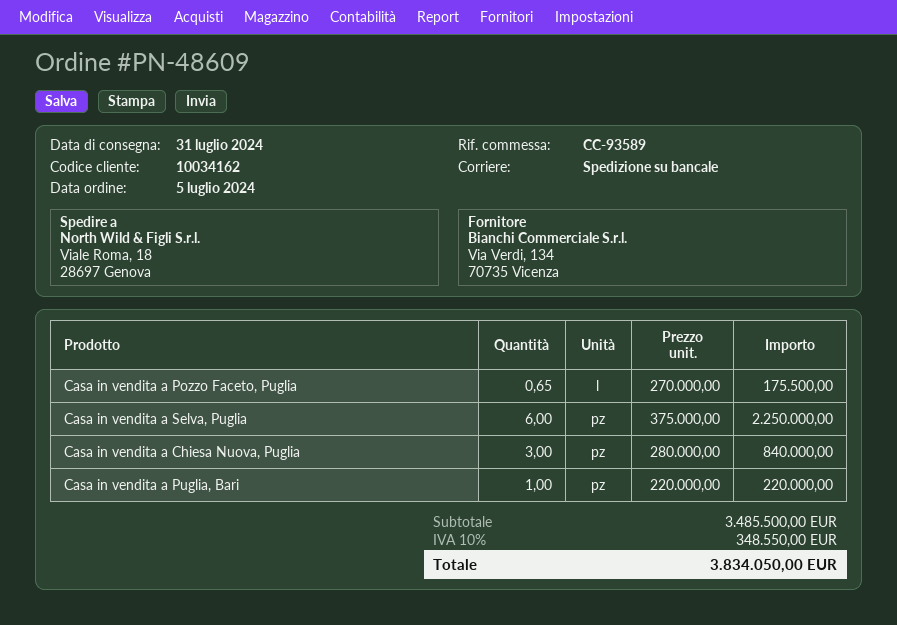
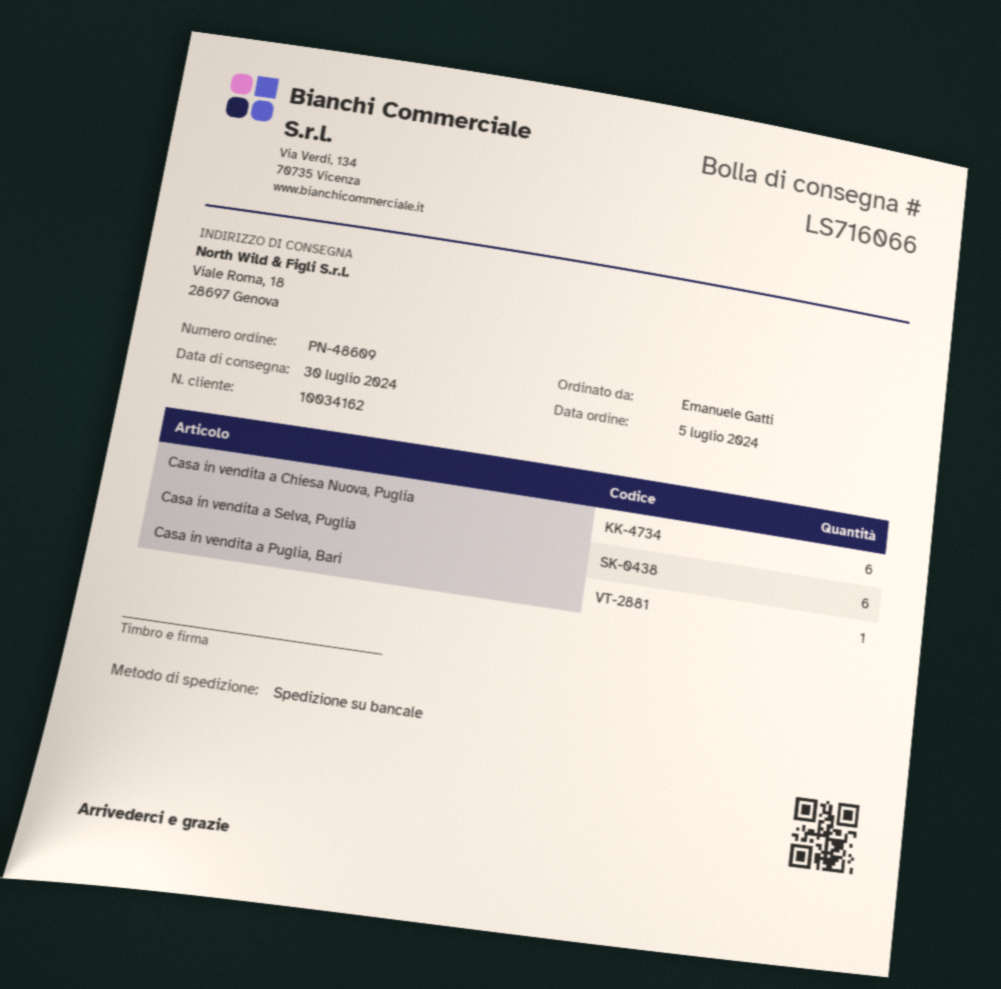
delivery date: 2024-07-31 -> 2024-07-30
Casa in vendita a Pozzo Faceto, Puglia: 0.65 -> none
Casa in vendita a Chiesa Nuova, Puglia: 3 -> 6

